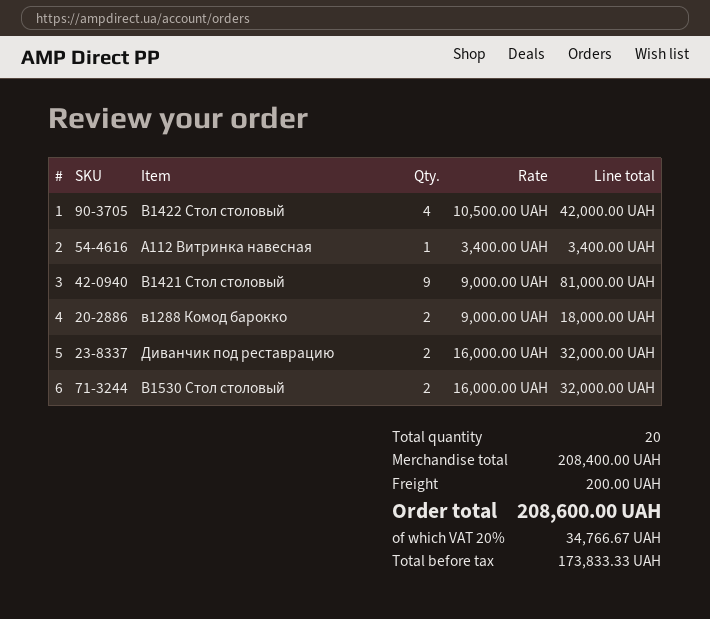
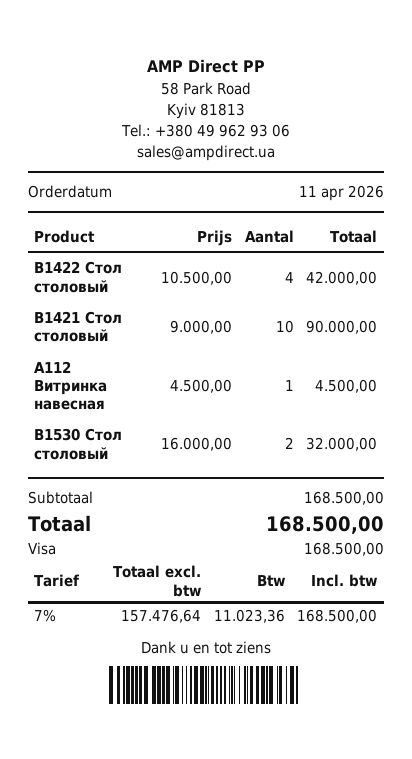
А112 Витринка навесная: 1 x 3400.00 = 3400.00 -> 1 x 4500.00 = 4500.00
В1421 Стол столовый: 9 x 9000.00 = 81000.00 -> 10 x 9000.00 = 90000.00
в1288 Комод барокко: 2 x 9000.00 = 18000.00 -> none
Диванчик под реставрацию: 2 x 16000.00 = 32000.00 -> none
subtotal: 208400.00 -> 168500.00
shipping: 200.00 -> none
net: 173833.33 -> 157476.64
tax: 20% = 34766.67 -> 7% = 11023.36
total: 208600.00 -> 168500.00

